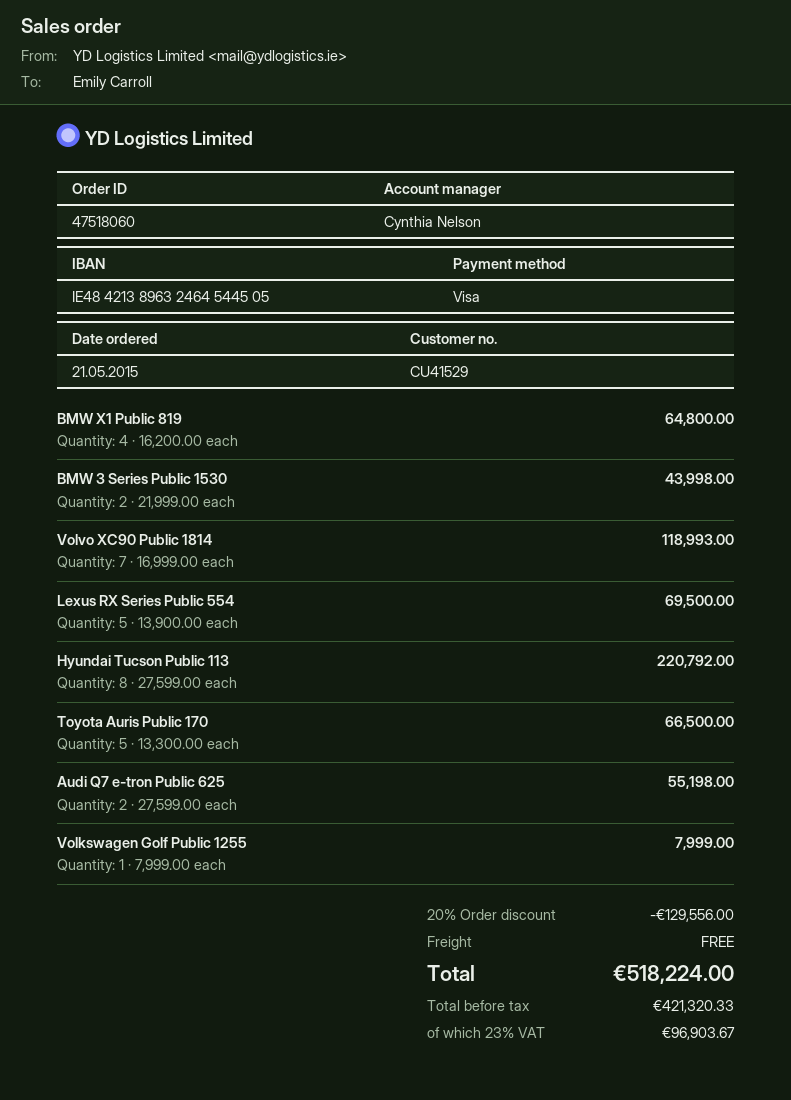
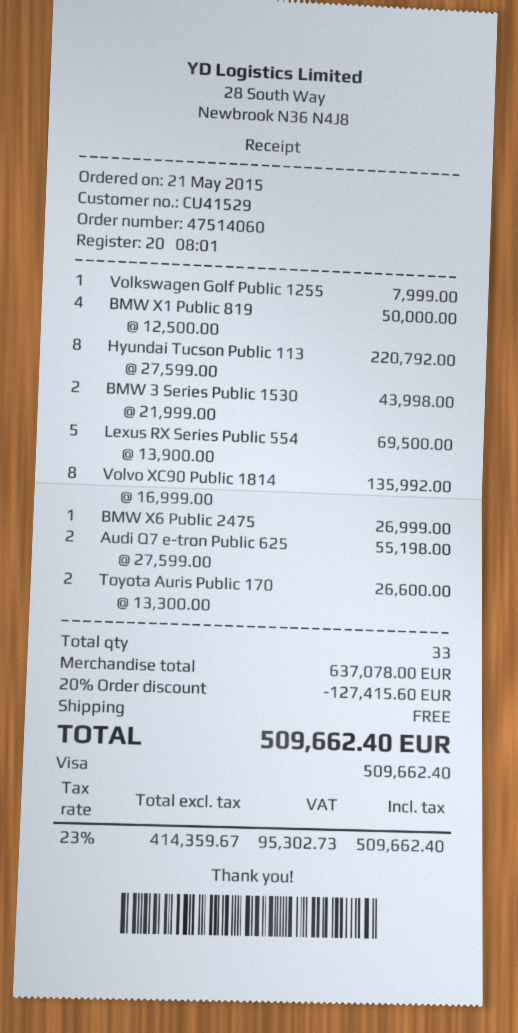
order number: 47518060 -> 47514060
BMW X1 Public 819: 4 x 16200.00 = 64800.00 -> 4 x 12500.00 = 50000.00
Volvo XC90 Public 1814: 7 x 16999.00 = 118993.00 -> 8 x 16999.00 = 135992.00
Toyota Auris Public 170: 5 x 13300.00 = 66500.00 -> 2 x 13300.00 = 26600.00
BMW X6 Public 2475: none -> 1 x 26999.00 = 26999.00
discount: 20% = 129556.00 -> 20% = 127415.60
net: 421320.33 -> 414359.67
tax: 23% = 96903.67 -> 23% = 95302.73
total: 518224.00 -> 509662.40

